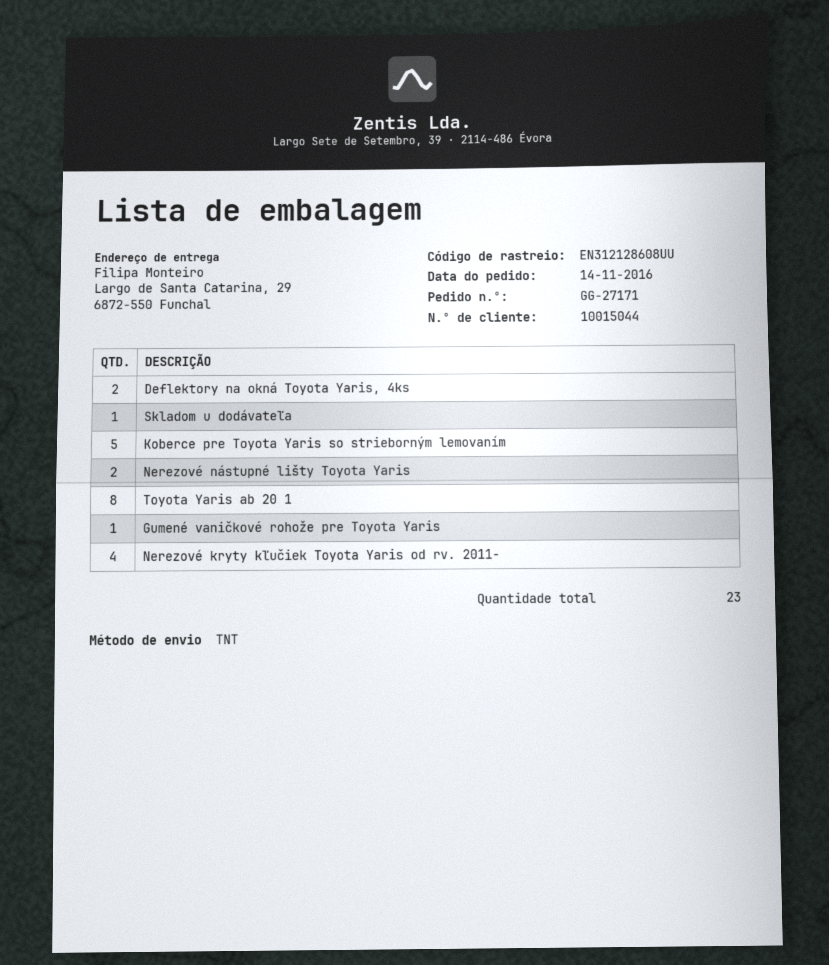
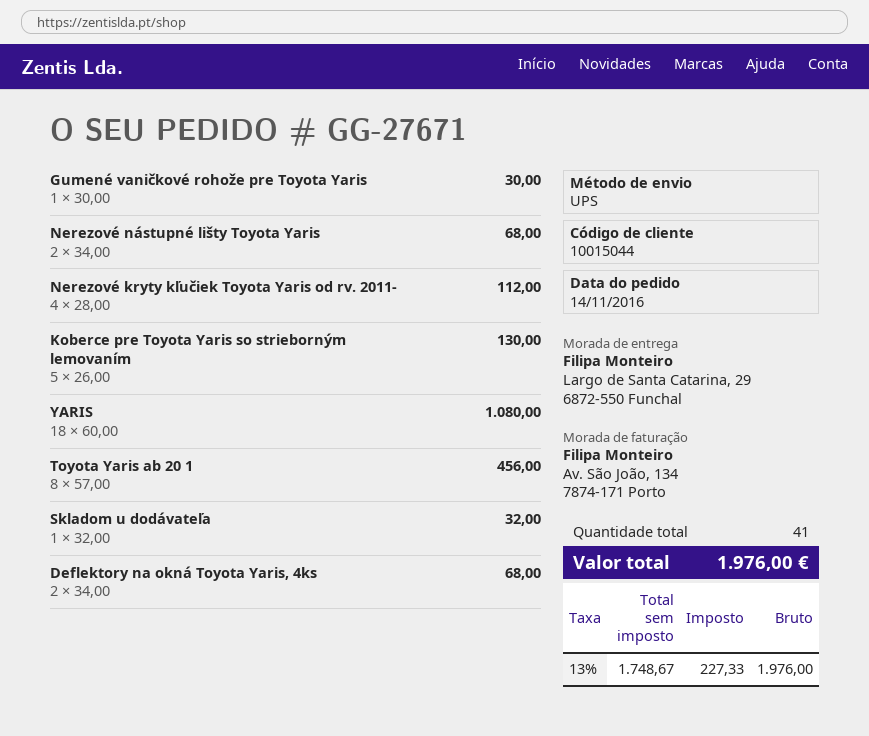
order number: GG-27171 -> GG-27671
shipping method: TNT -> UPS
YARIS: none -> 18
total quantity: 23 -> 41

